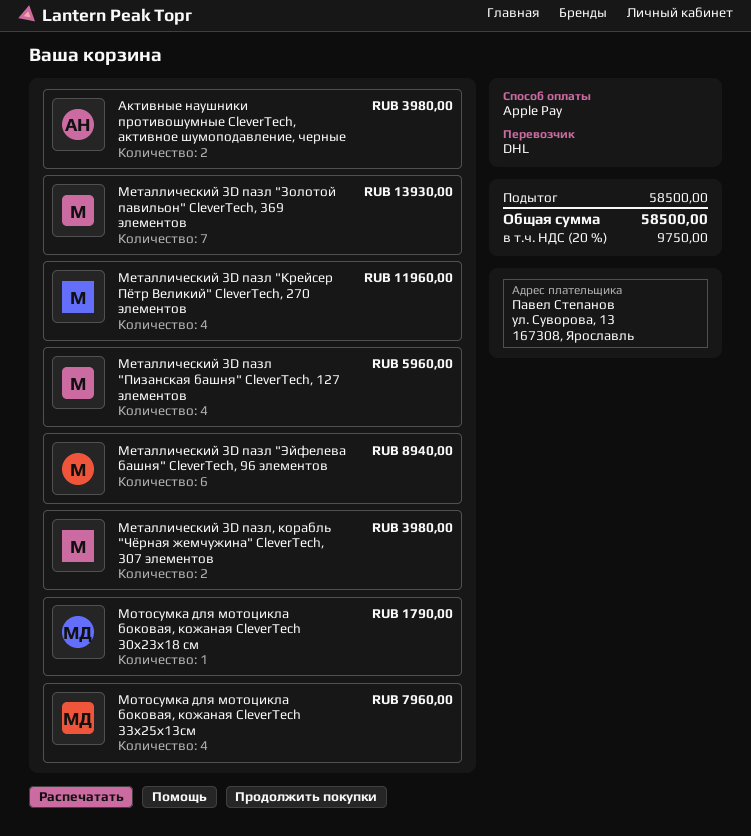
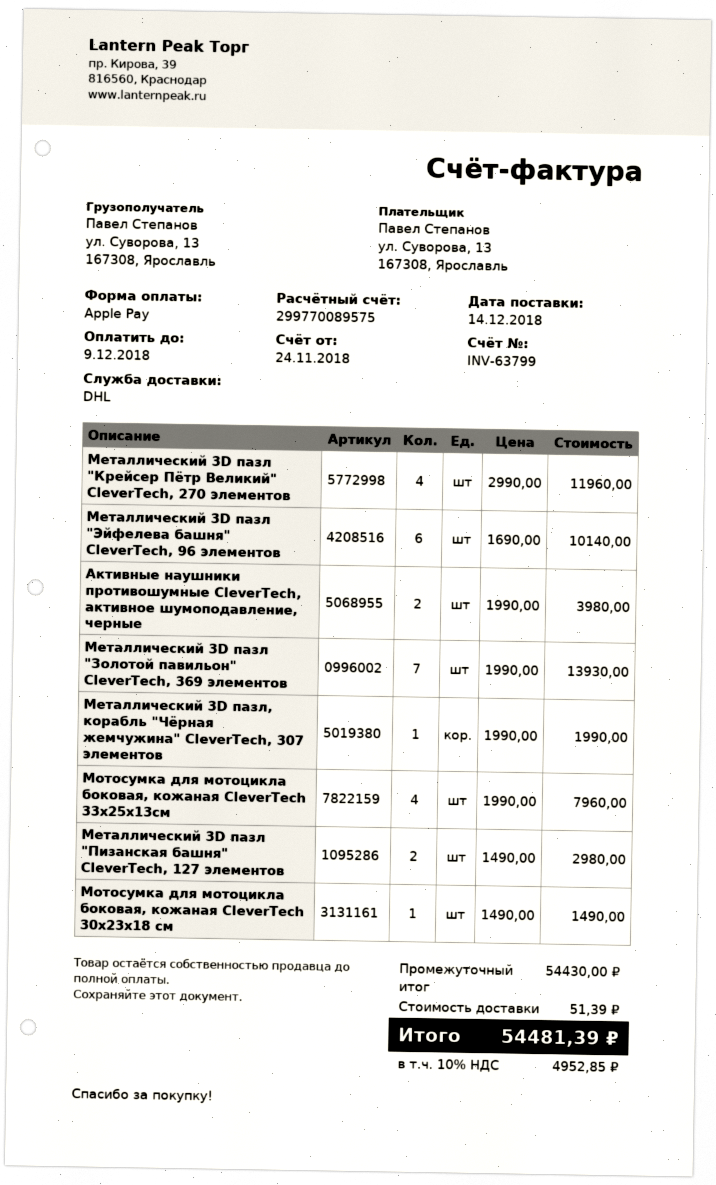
Металлический 3D пазл "Пизанская башня" CleverTech, 127 элементов: 4 for 5960.00 -> 2 for 2980.00
Металлический 3D пазл "Эйфелева башня" CleverTech, 96 элементов: 6 for 8940.00 -> 6 for 10140.00
Металлический 3D пазл, корабль "Чёрная жемчужина" CleverTech, 307 элементов: 2 for 3980.00 -> 1 for 1990.00
Мотосумка для мотоцикла боковая, кожаная CleverTech 30х23х18 см: 1 for 1790.00 -> 1 for 1490.00
subtotal: 58500.00 -> 54430.00
shipping: none -> 51.39
tax: 20% = 9750.00 -> 10% = 4952.85
total: 58500.00 -> 54481.39

